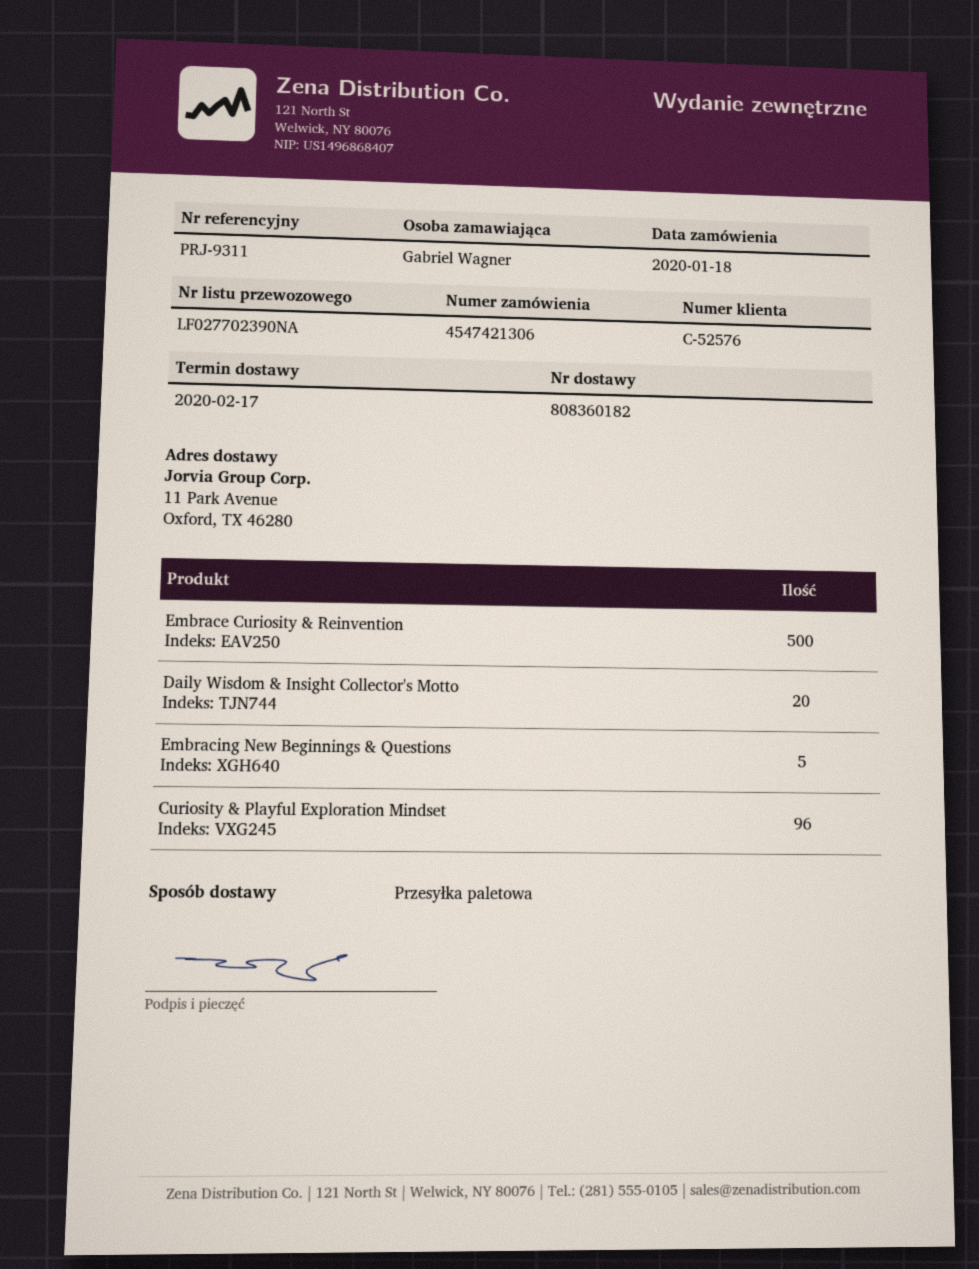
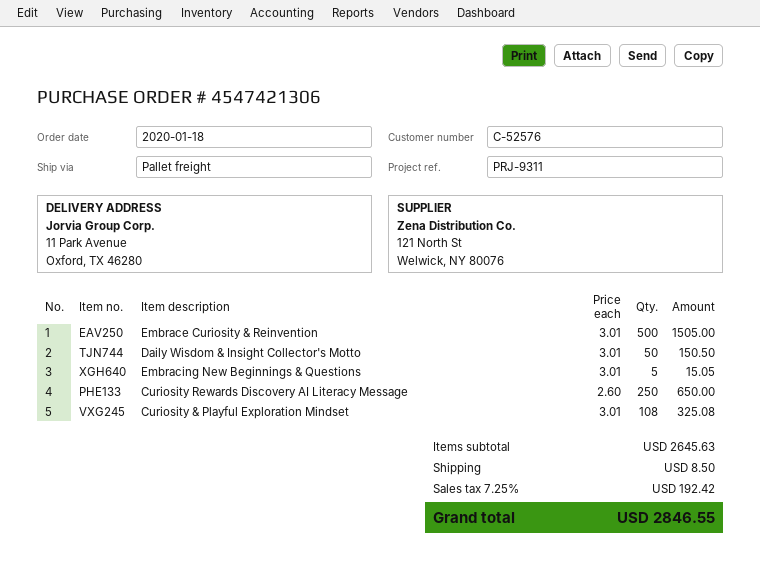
Daily Wisdom & Insight Collector's Motto: 20 -> 50
Curiosity & Playful Exploration Mindset: 96 -> 108
Curiosity Rewards Discovery AI Literacy Message: none -> 250

